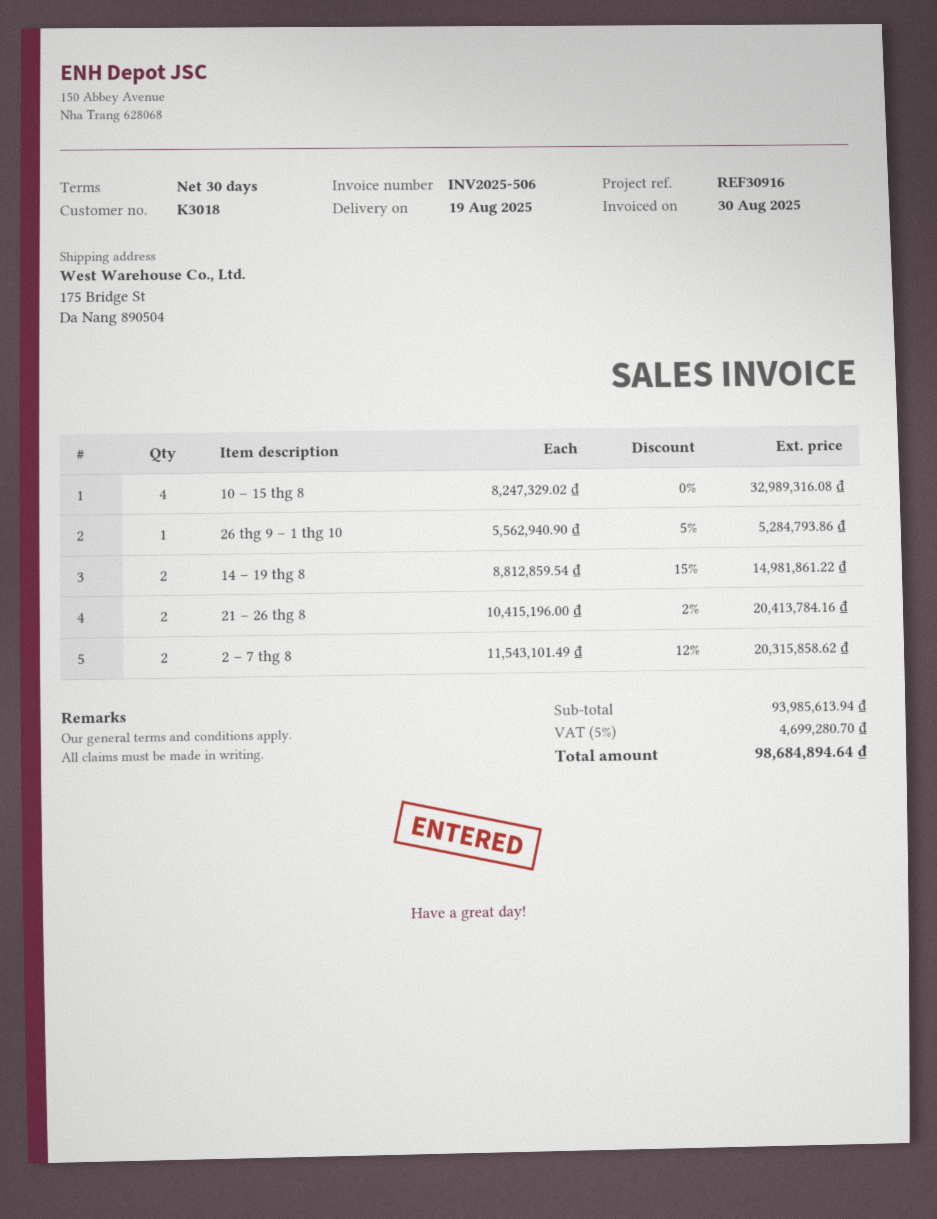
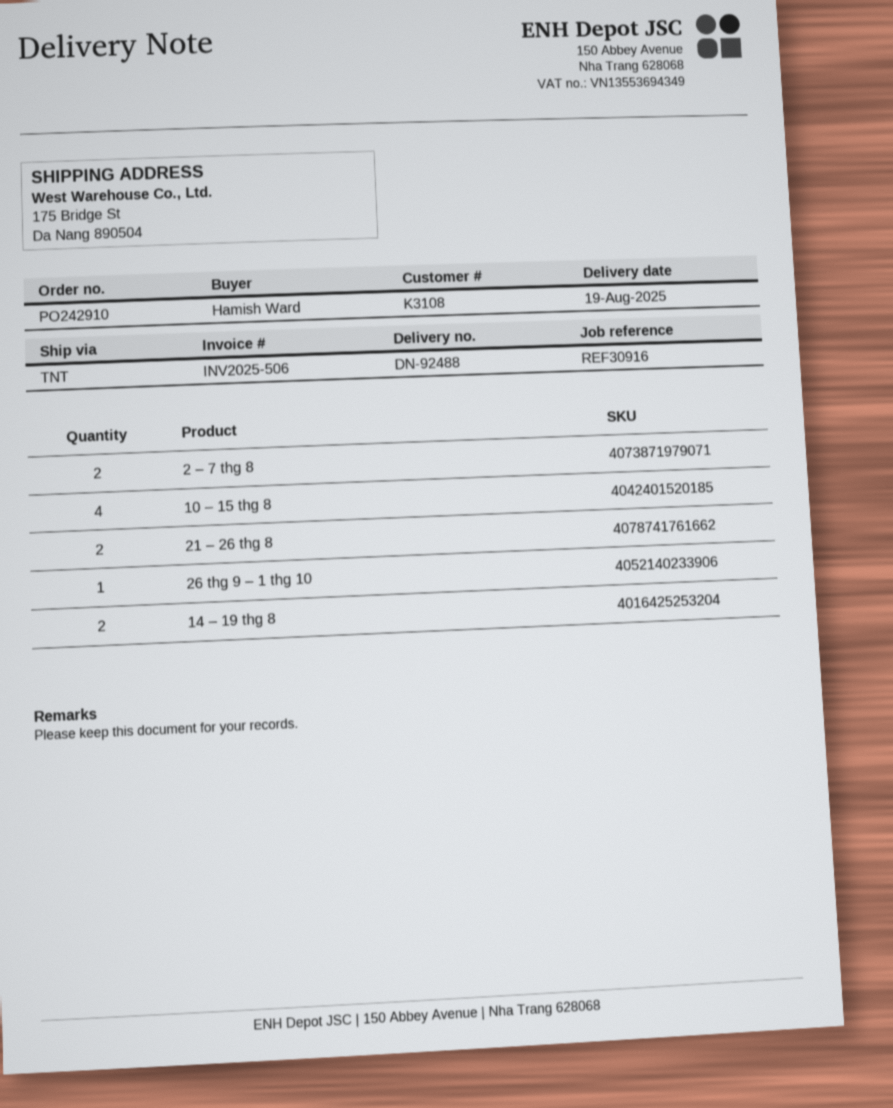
customer number: K3018 -> K3108

